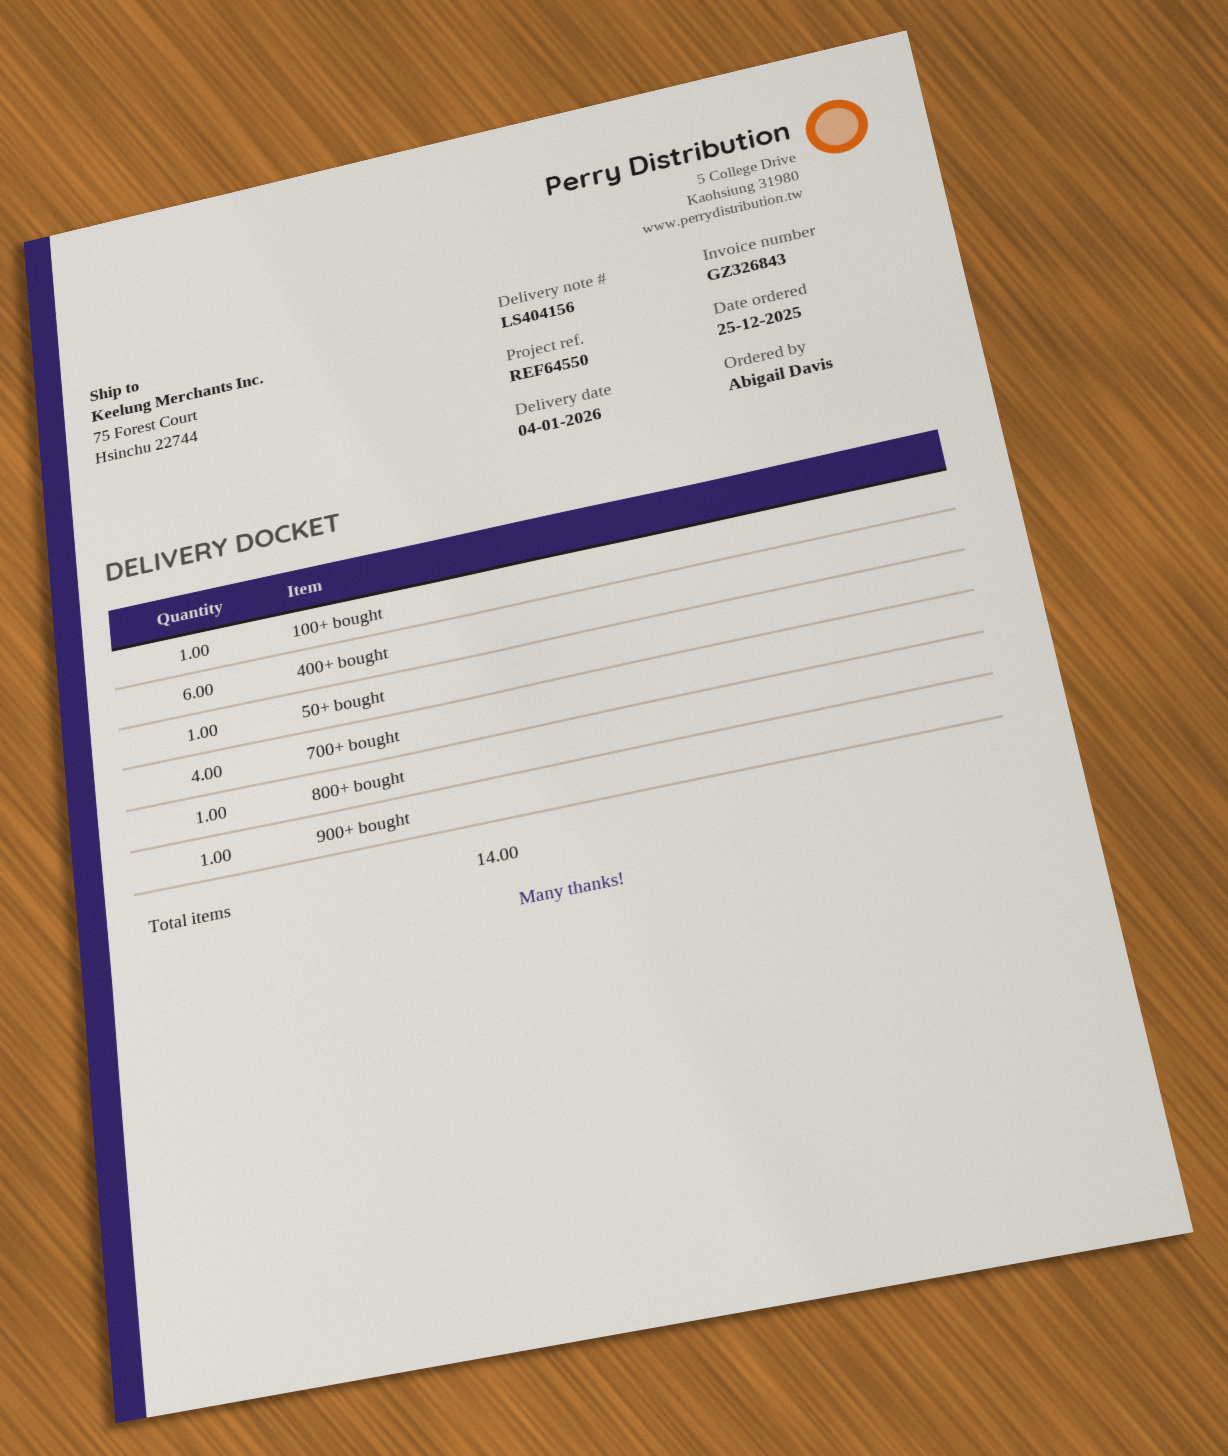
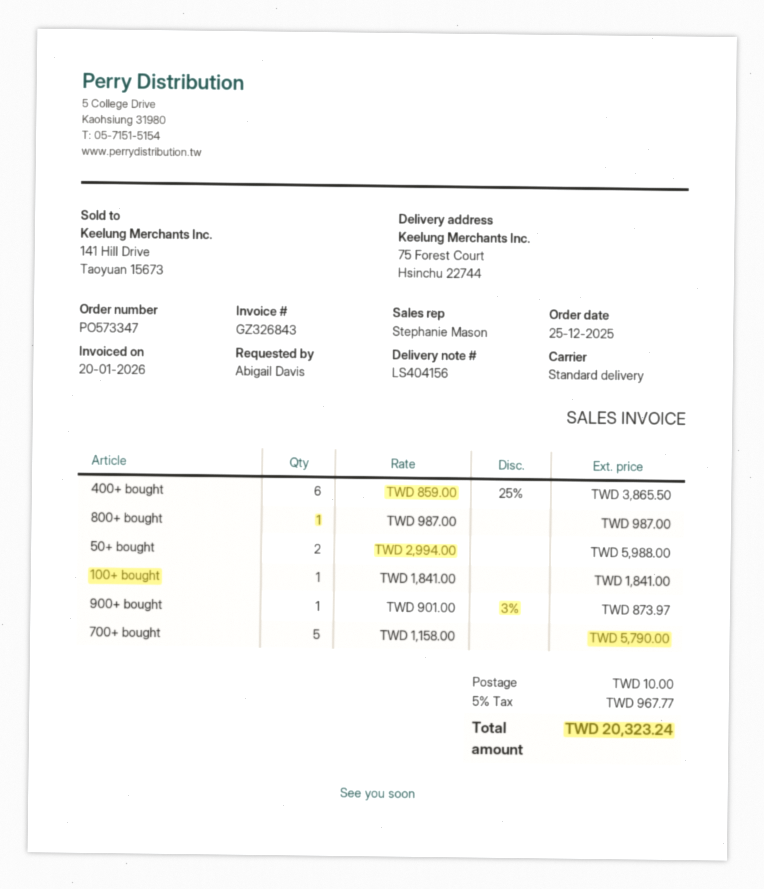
50+ bought: 1 -> 2
700+ bought: 4 -> 5

